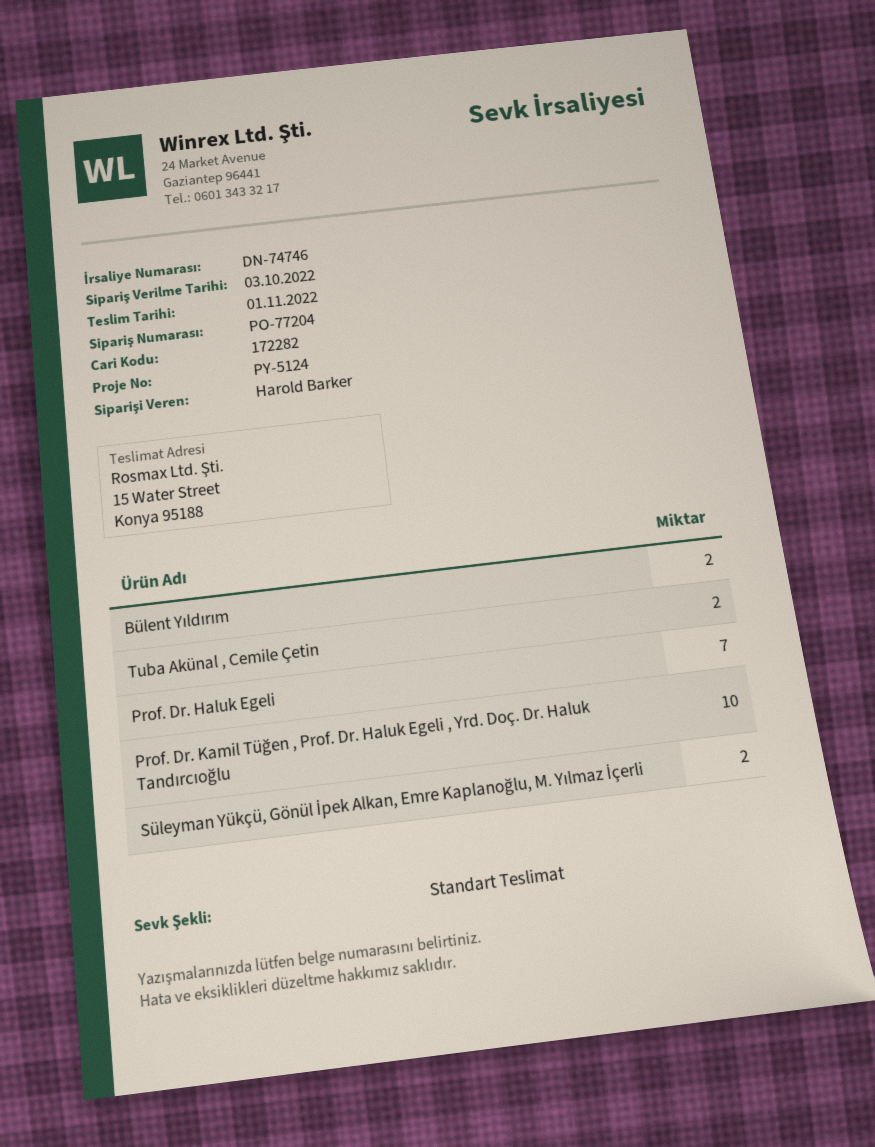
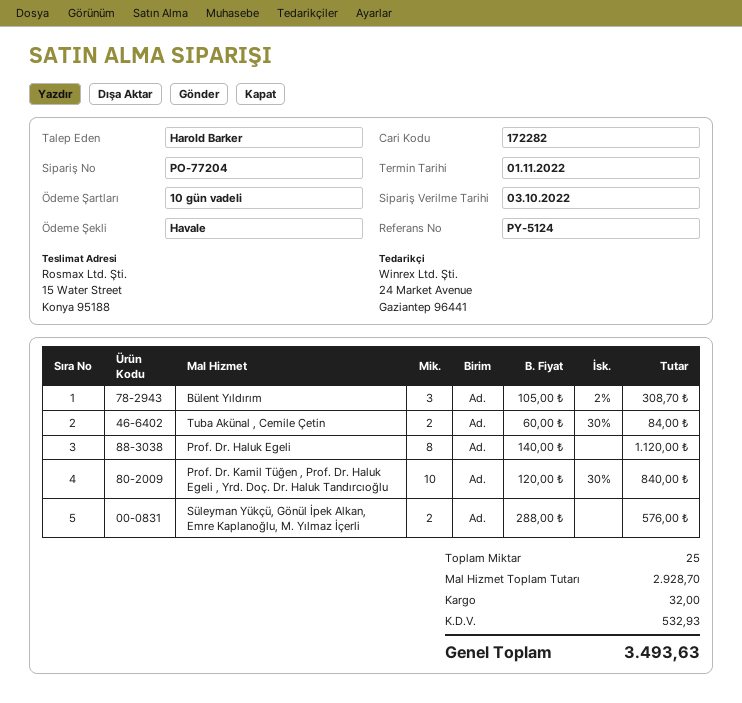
Bülent Yıldırım: 2 -> 3
Prof. Dr. Haluk Egeli: 7 -> 8

